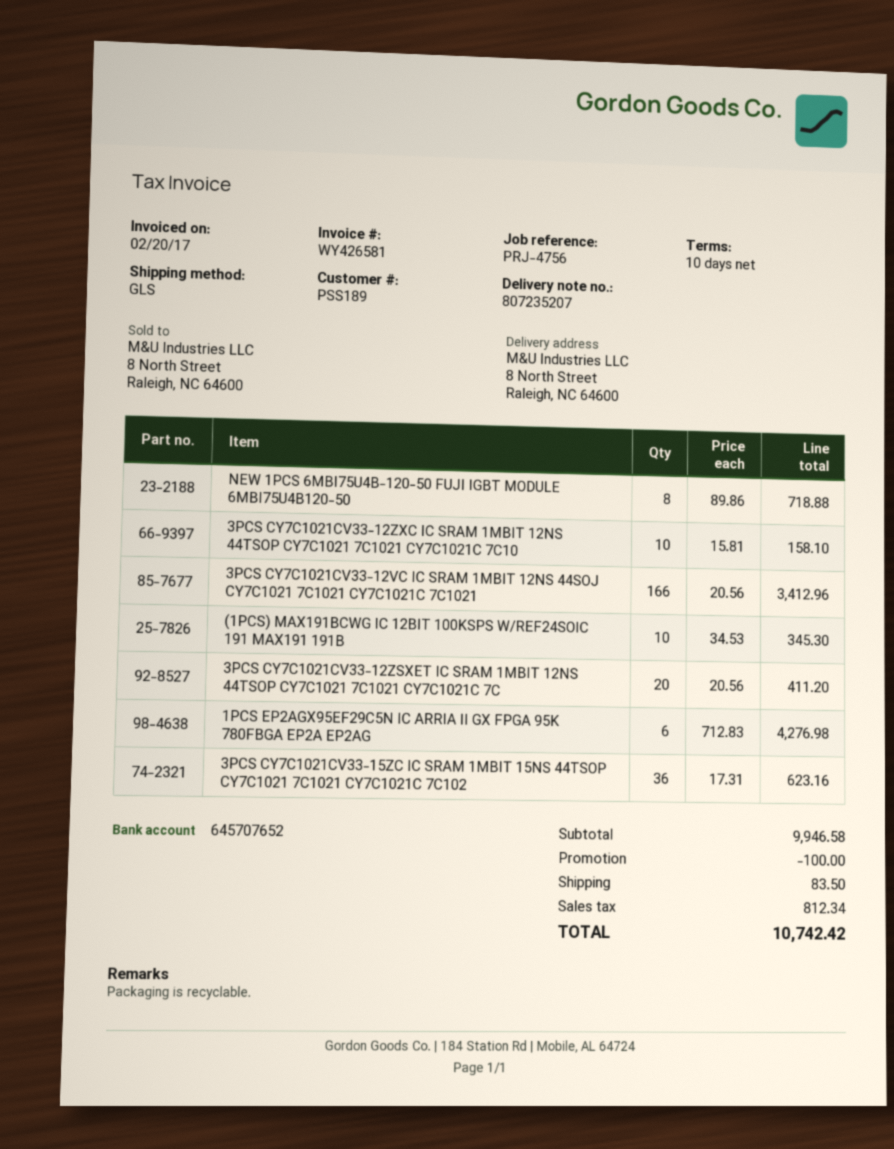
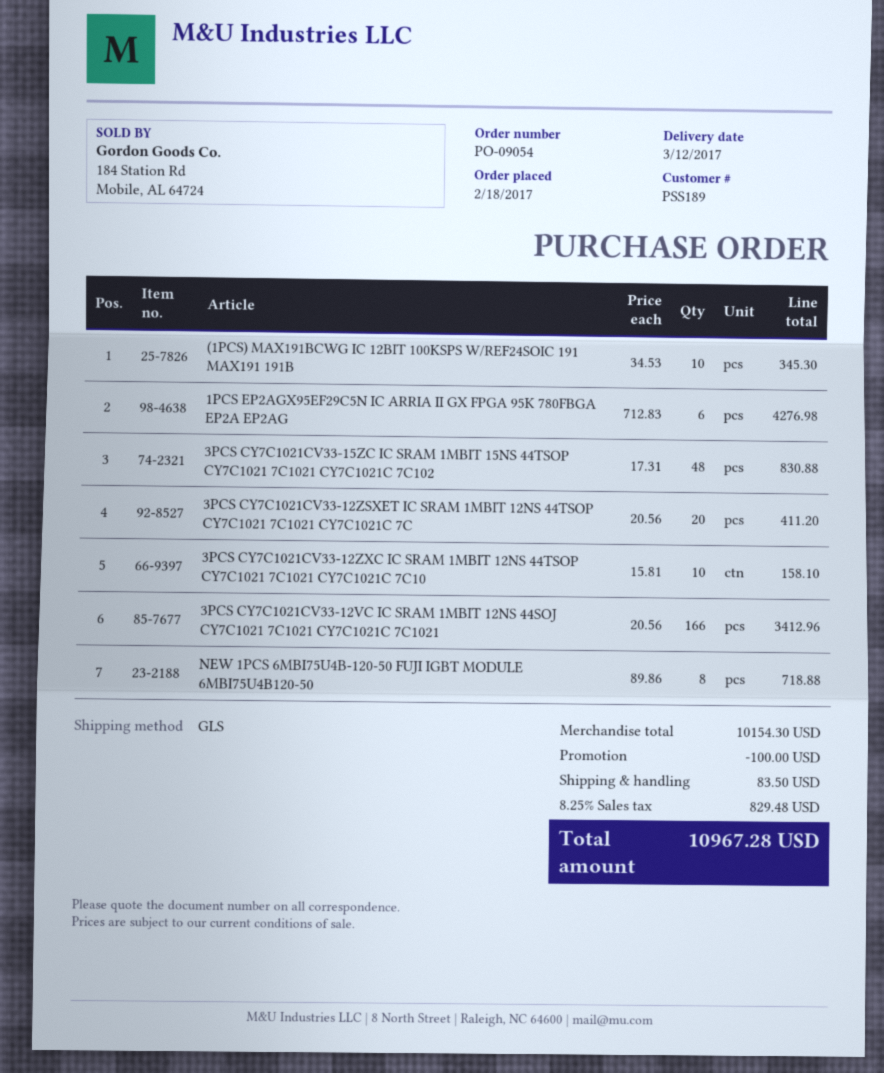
3PCS CY7C1021CV33-15ZC IC SRAM 1MBIT 15NS 44TSOP CY7C1021 7C1021 CY7C1021C 7C102: 36 x 17.31 = 623.16 -> 48 x 17.31 = 830.88
subtotal: 9946.58 -> 10154.30
tax: 812.34 -> 829.48
total: 10742.42 -> 10967.28

